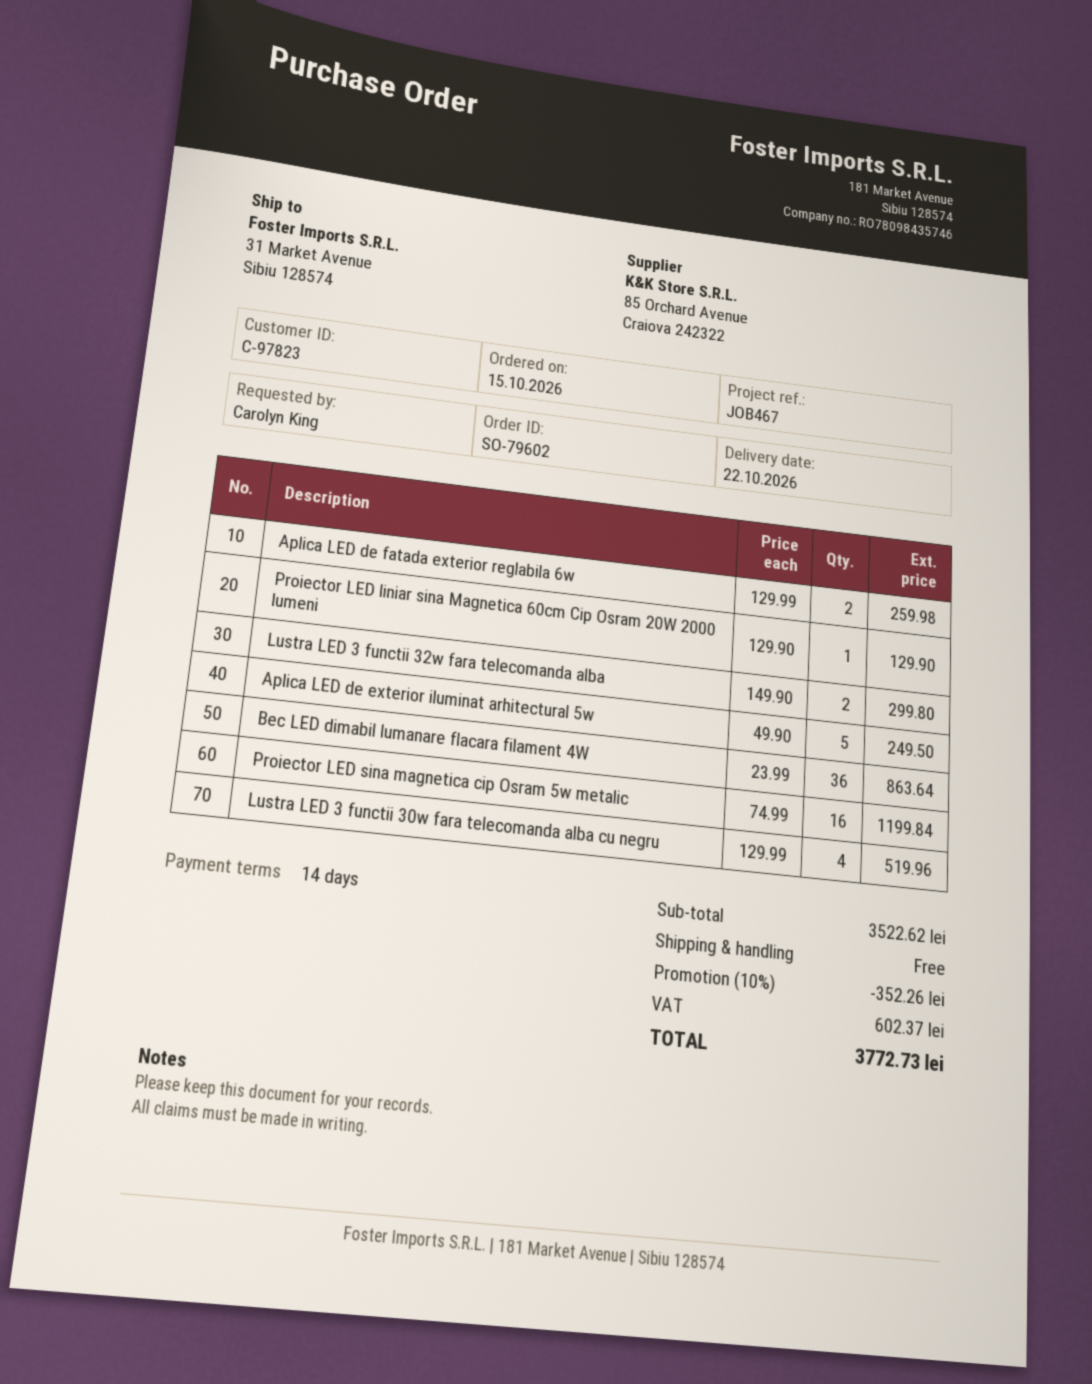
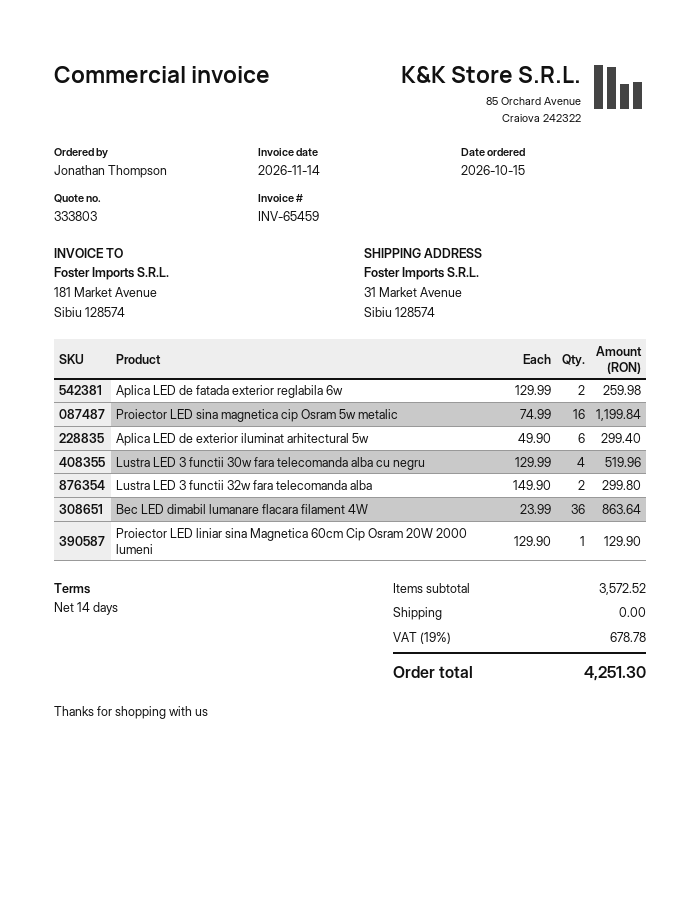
ordered by: Carolyn King -> Jonathan Thompson
Aplica LED de exterior iluminat arhitectural 5w: 5 x 49.90 = 249.50 -> 6 x 49.90 = 299.40
subtotal: 3522.62 -> 3572.52
discount: 10% = 352.26 -> none
tax: 602.37 -> 678.78
total: 3772.73 -> 4251.30

